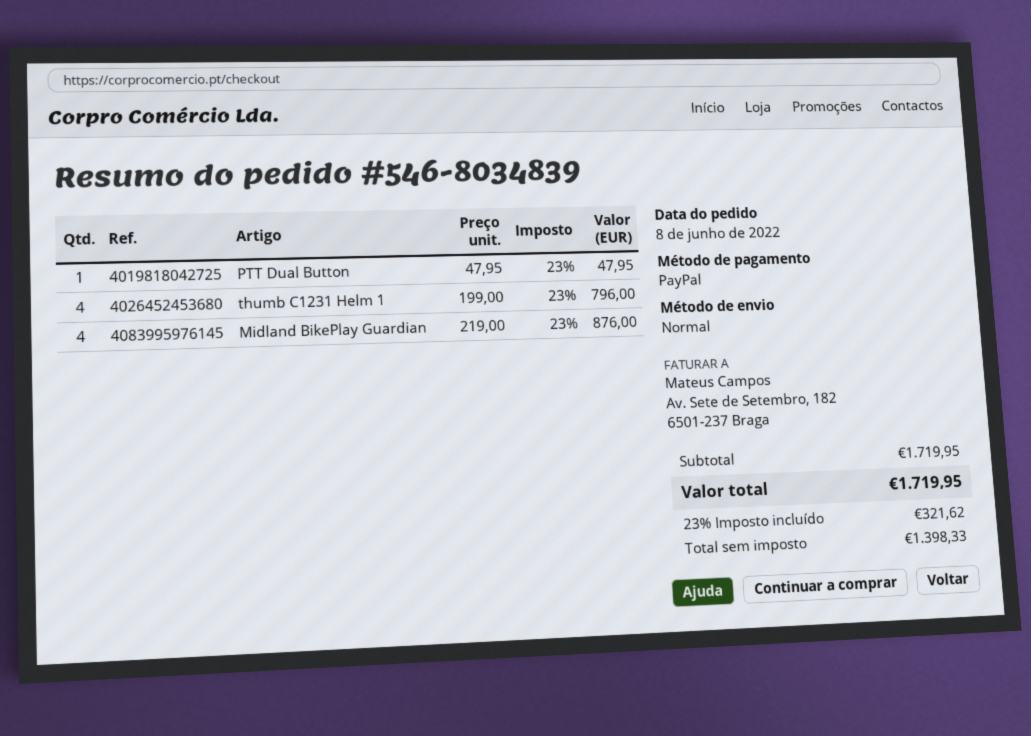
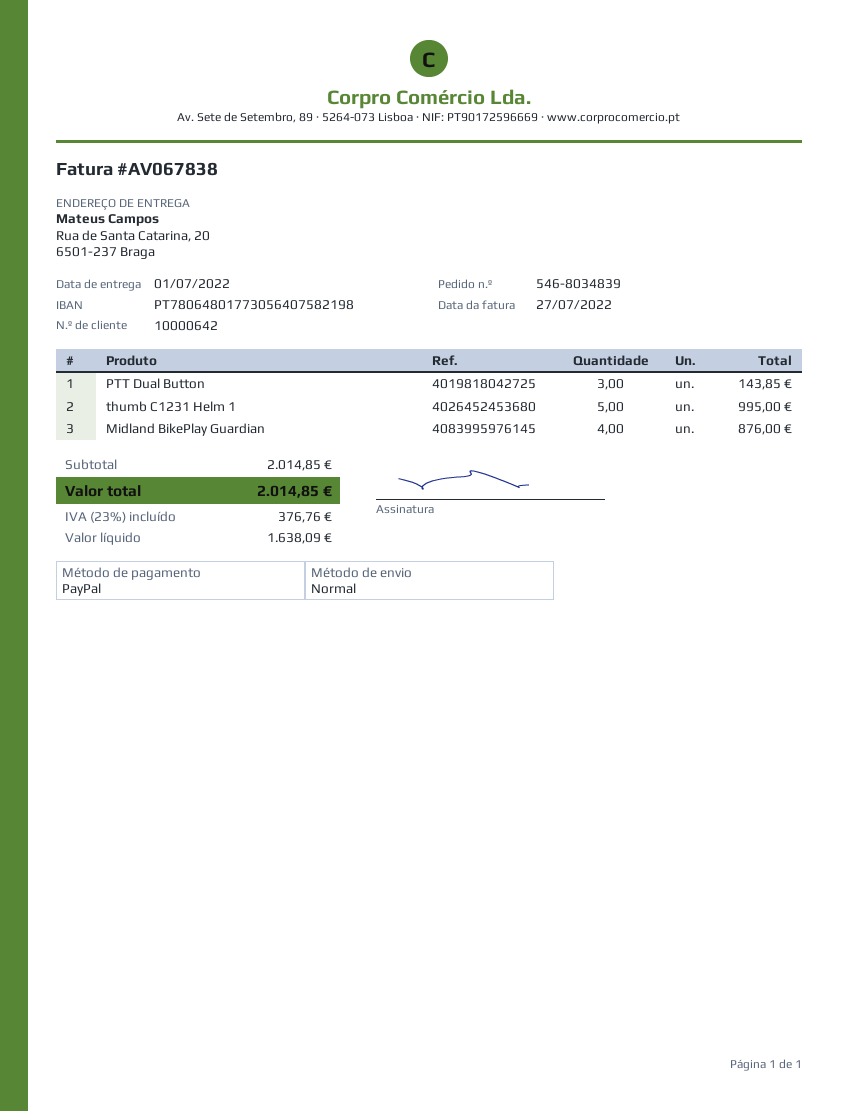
PTT Dual Button: 1 for 47.95 -> 3 for 143.85
thumb C1231 Helm 1: 4 for 796.00 -> 5 for 995.00
subtotal: 1719.95 -> 2014.85
net: 1398.33 -> 1638.09
tax: 23% = 321.62 -> 23% = 376.76
total: 1719.95 -> 2014.85

